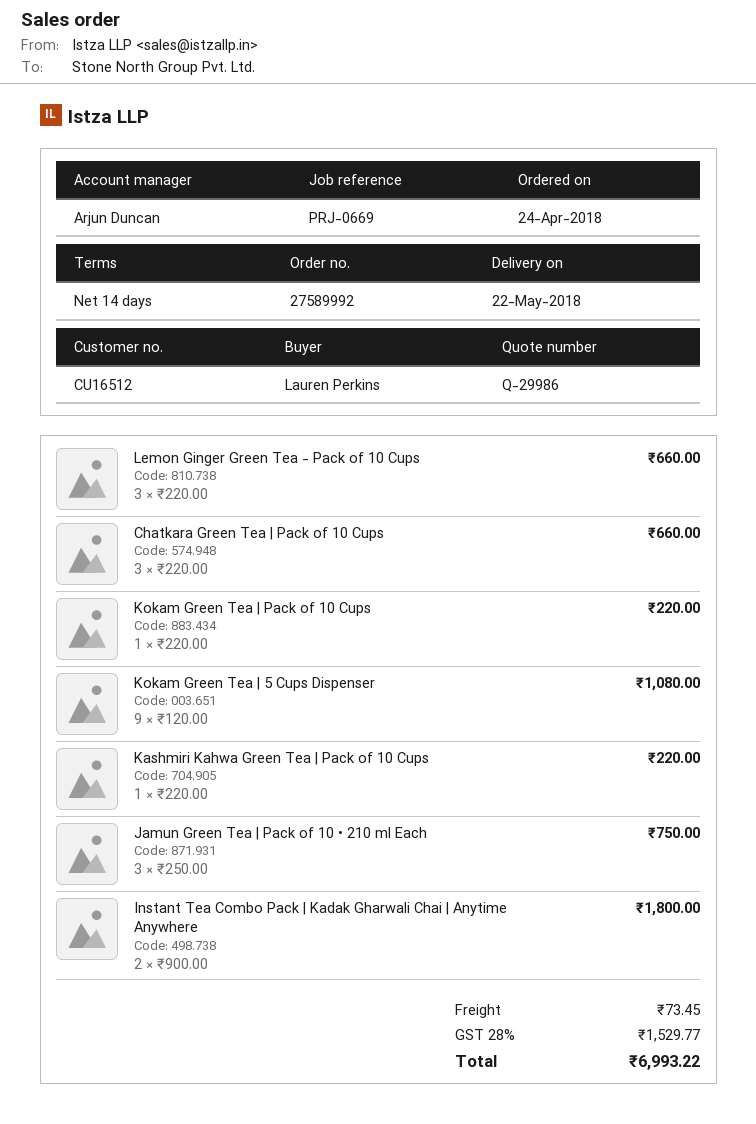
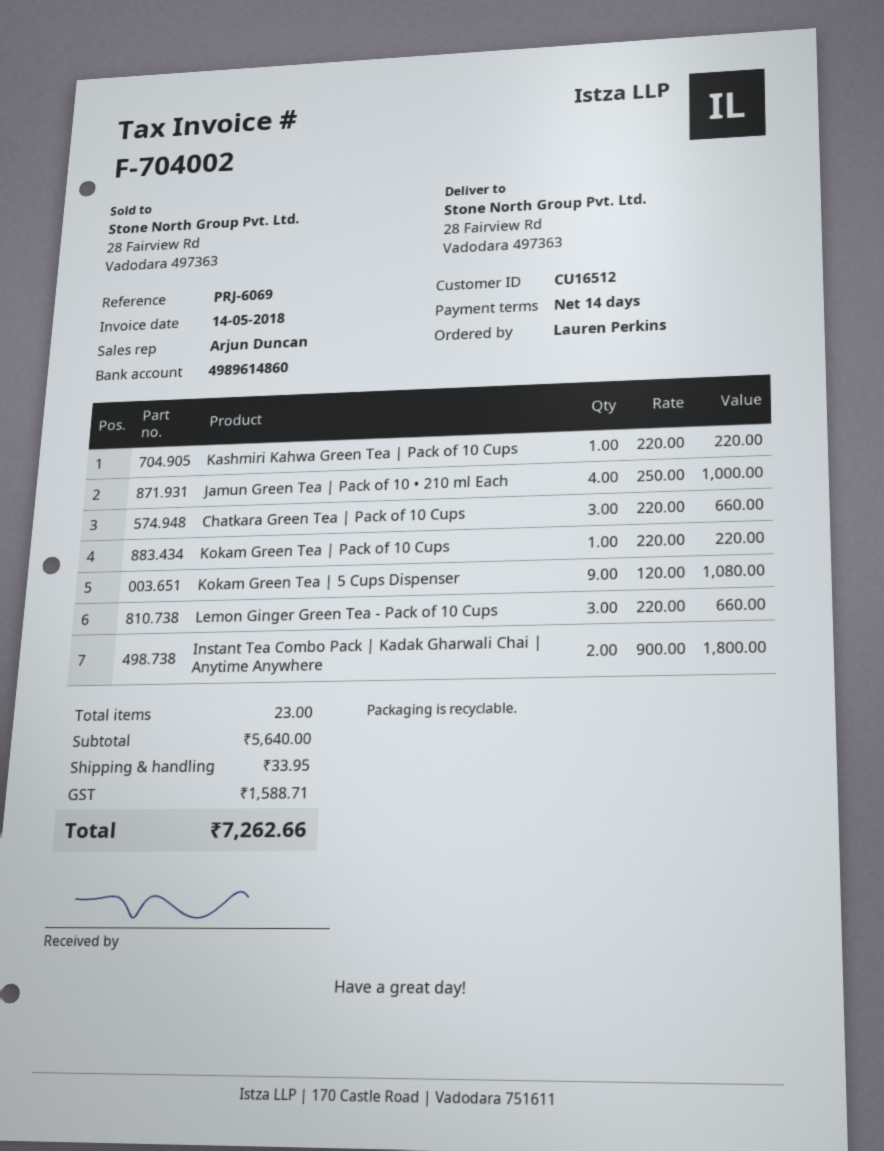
reference: PRJ-0669 -> PRJ-6069
Jamun Green Tea | Pack of 10 • 210 ml Each: 3 x 250.00 = 750.00 -> 4 x 250.00 = 1000.00
shipping: 73.45 -> 33.95
tax: 1529.77 -> 1588.71
total: 6993.22 -> 7262.66

